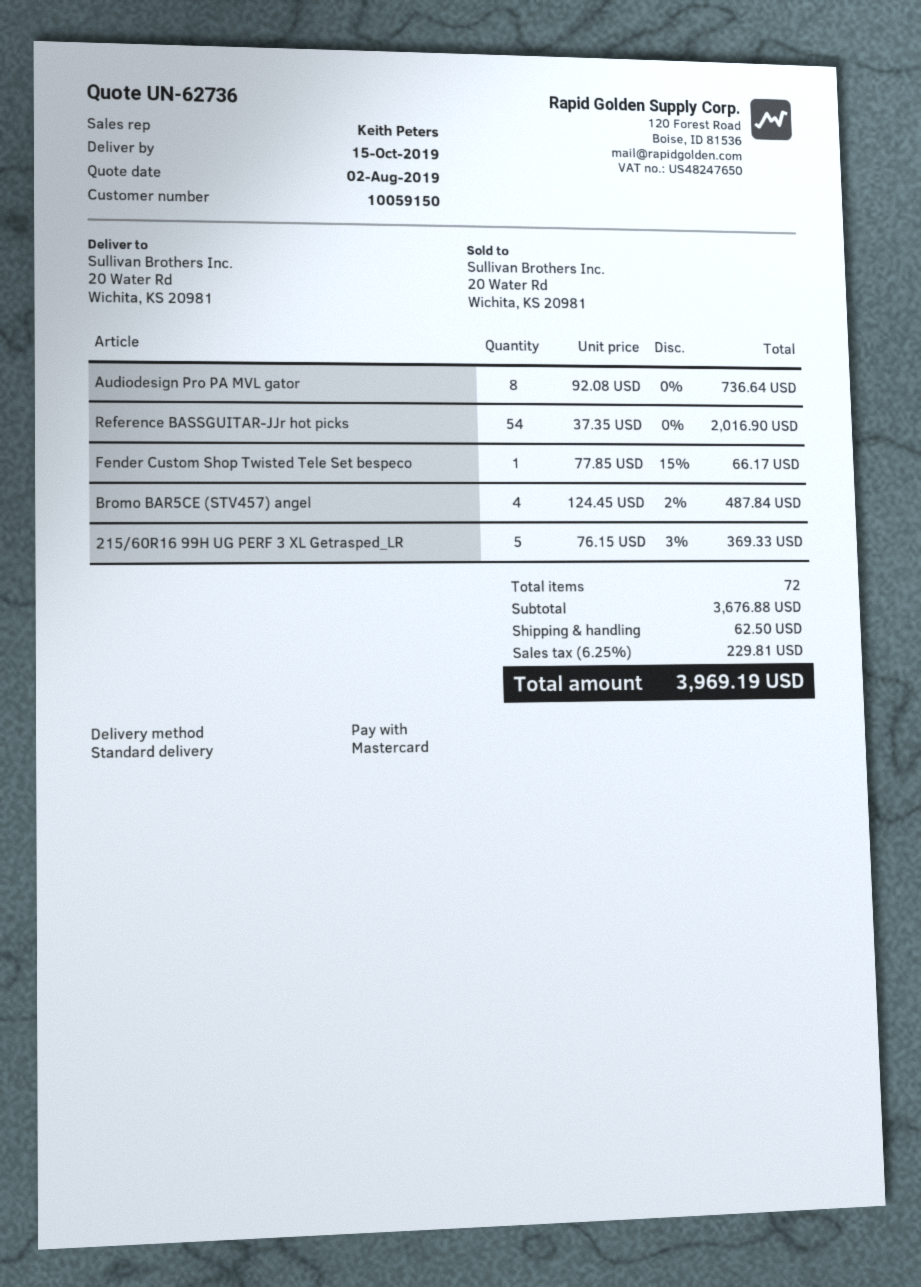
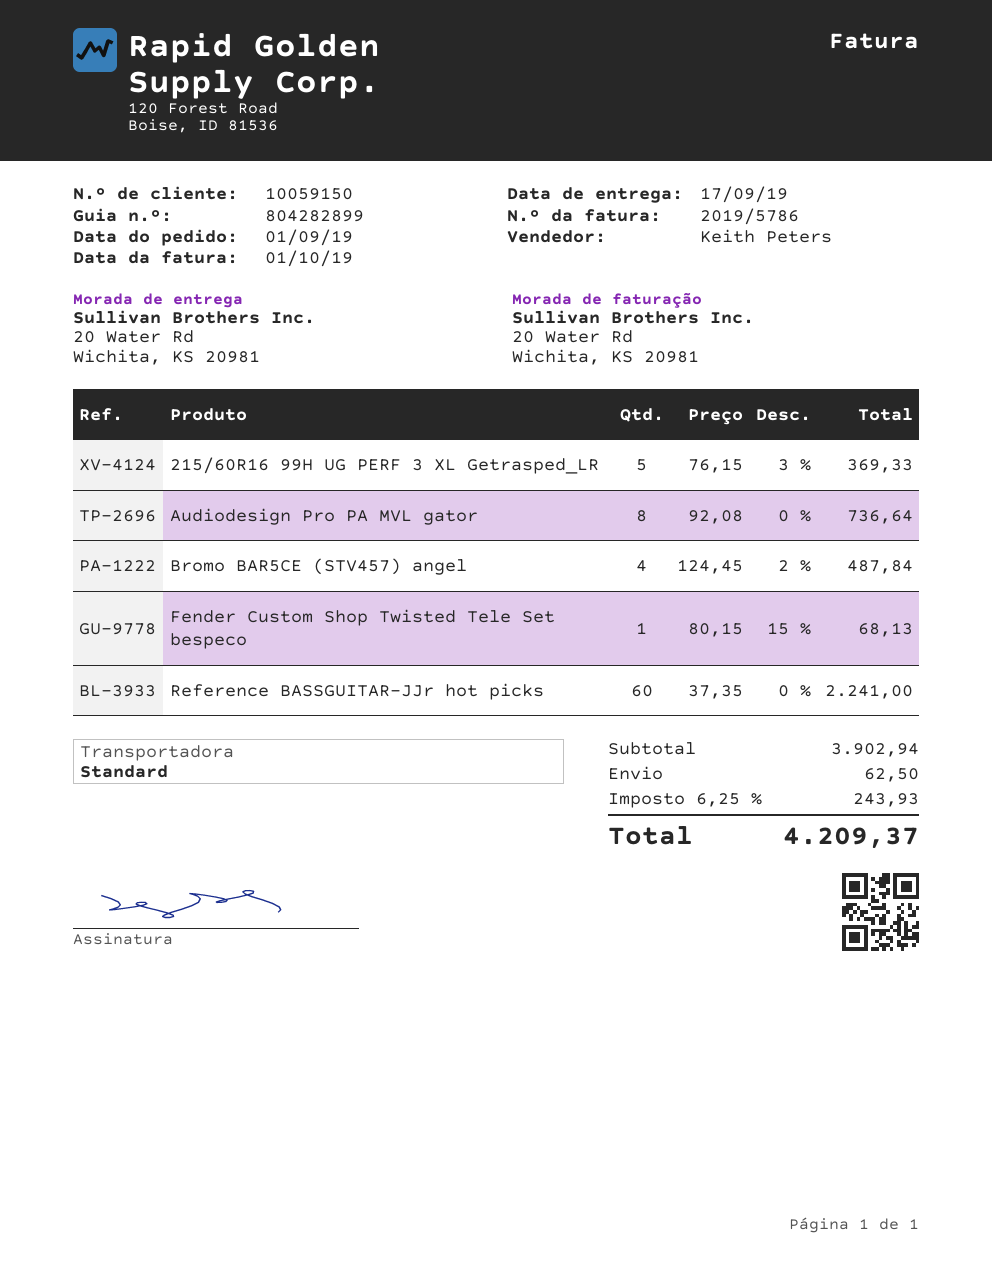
delivery date: 2019-10-15 -> 2019-09-17
Reference BASSGUITAR-JJr hot picks: 54 x 37.35 = 2016.90 -> 60 x 37.35 = 2241.00
Fender Custom Shop Twisted Tele Set bespeco: 1 x 77.85 - 15% = 66.17 -> 1 x 80.15 - 15% = 68.13
subtotal: 3676.88 -> 3902.94
tax: 6.25% = 229.81 -> 6.25% = 243.93
total: 3969.19 -> 4209.37

